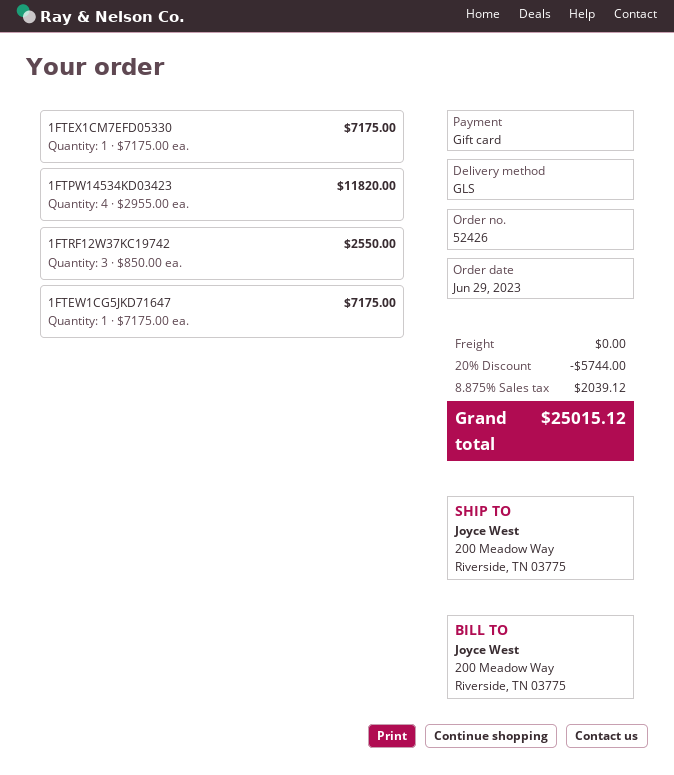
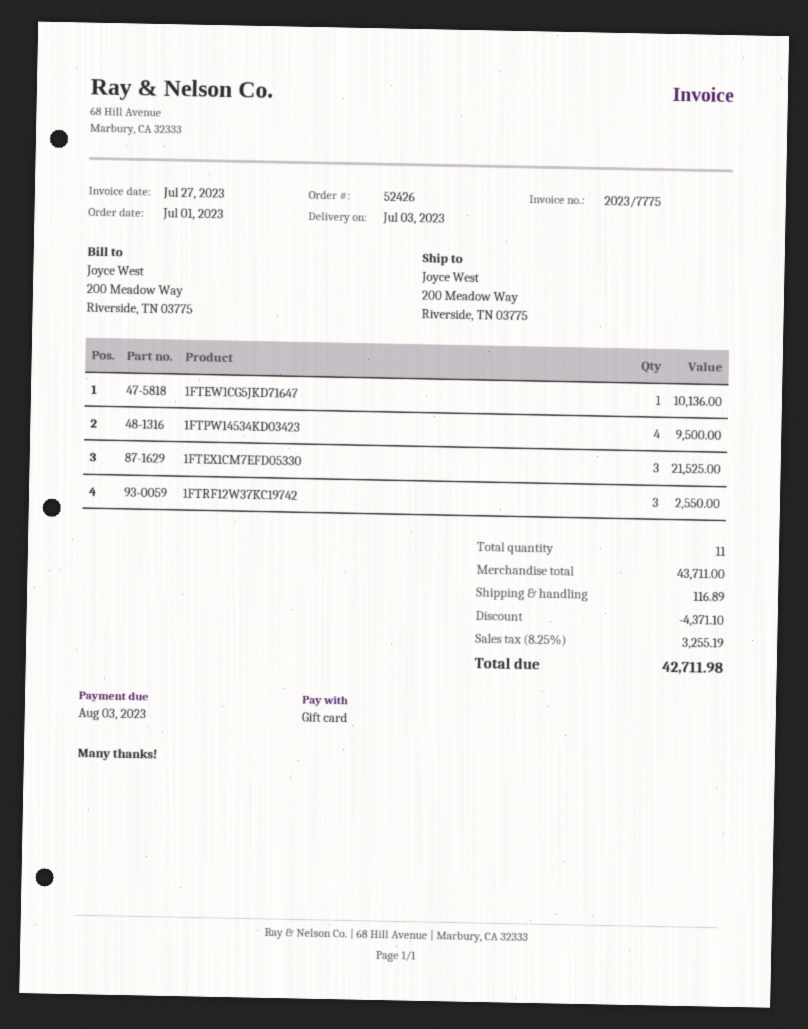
order date: 2023-06-29 -> 2023-07-01
1FTEX1CM7EFD05330: 1 for 7175.00 -> 3 for 21525.00
1FTPW14534KD03423: 4 for 11820.00 -> 4 for 9500.00
1FTEW1CG5JKD71647: 1 for 7175.00 -> 1 for 10136.00
discount: 5744.00 -> 4371.10
shipping: 0.00 -> 116.89
tax: 8.875% = 2039.12 -> 8.25% = 3255.19
total: 25015.12 -> 42711.98

